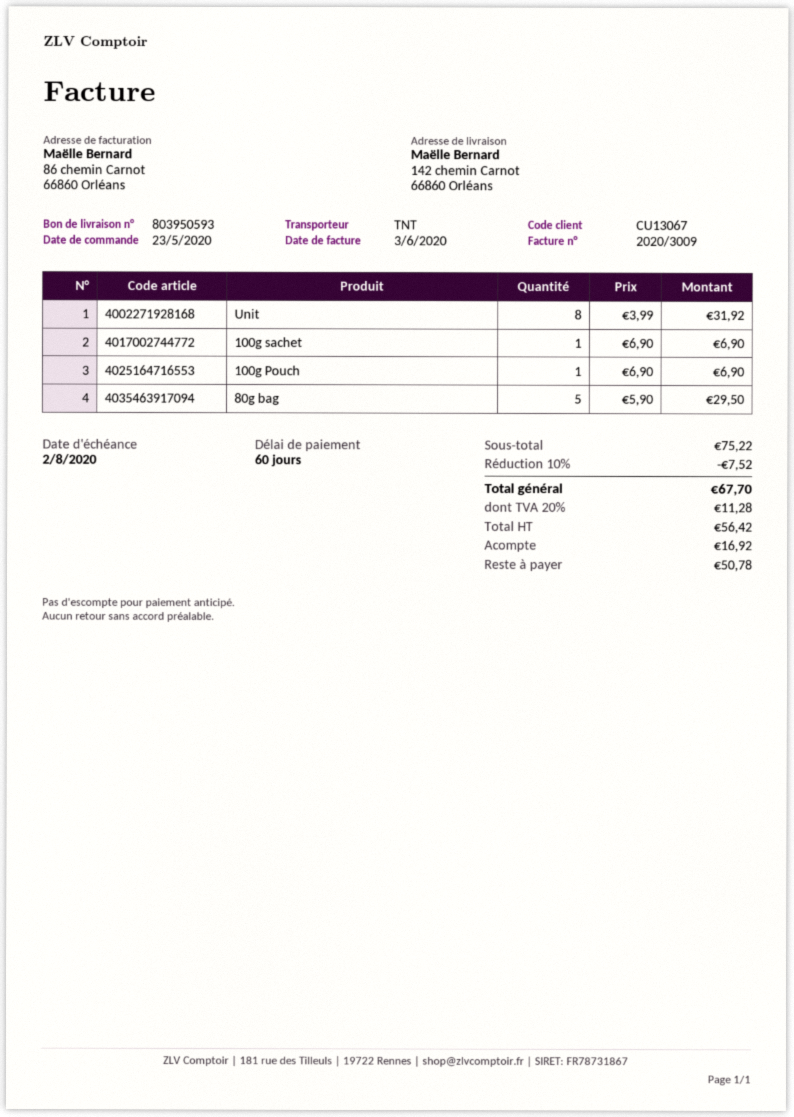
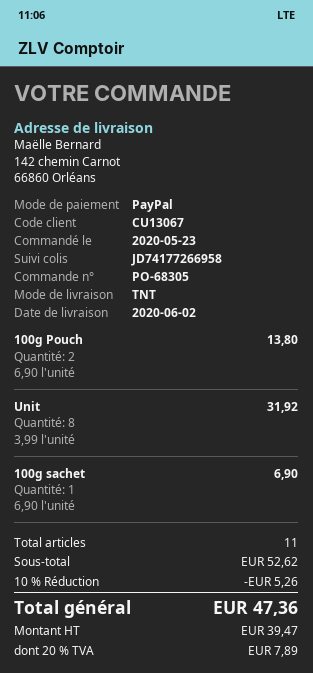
100g Pouch: 1 x 6.90 = 6.90 -> 2 x 6.90 = 13.80
80g bag: 5 x 5.90 = 29.50 -> none
subtotal: 75.22 -> 52.62
discount: 10% = 7.52 -> 10% = 5.26
net: 56.42 -> 39.47
tax: 20% = 11.28 -> 20% = 7.89
total: 67.70 -> 47.36

